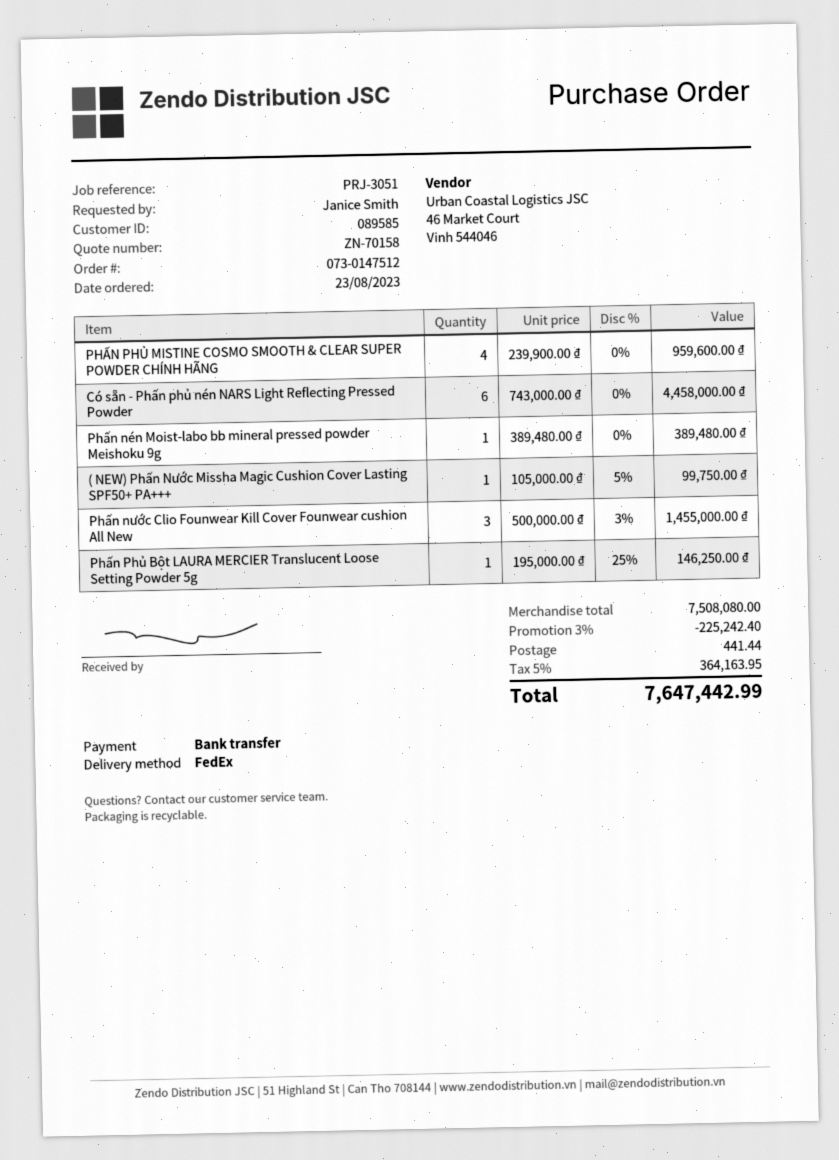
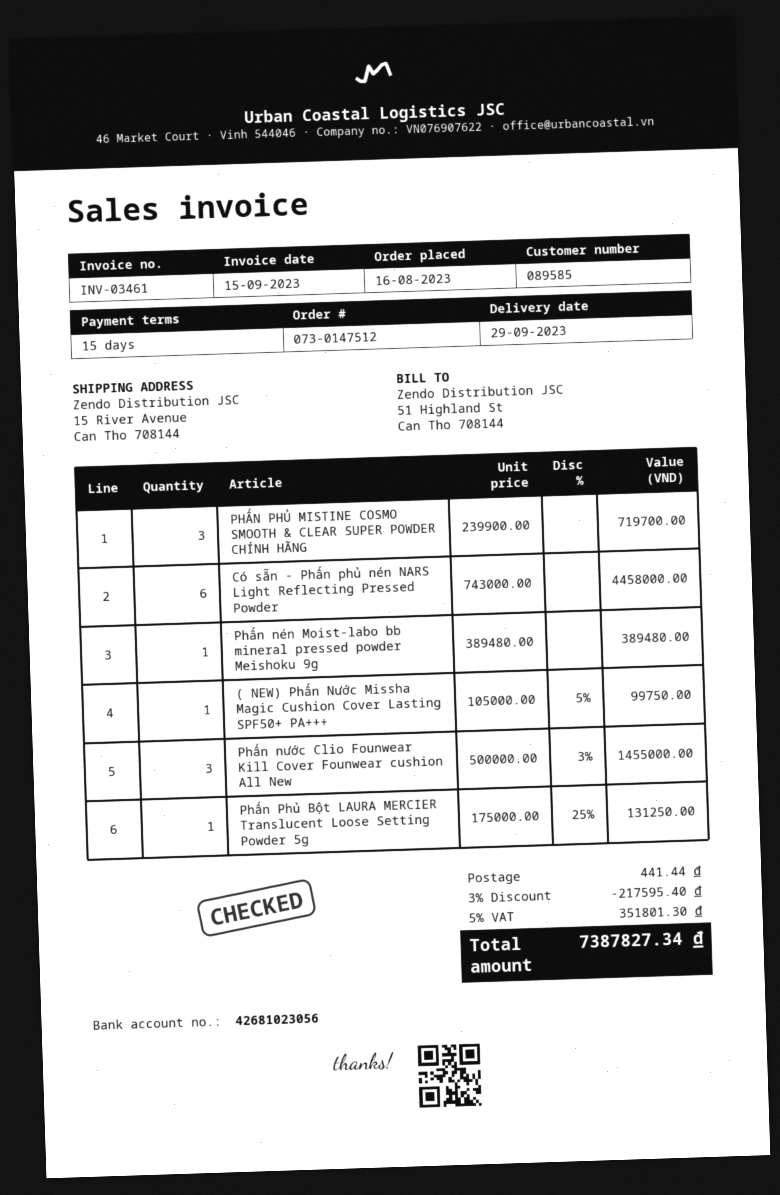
order date: 2023-08-23 -> 2023-08-16
PHẤN PHỦ MISTINE COSMO SMOOTH & CLEAR SUPER POWDER CHÍNH HÃNG: 4 x 239900.00 = 959600.00 -> 3 x 239900.00 = 719700.00
Phấn Phủ Bột LAURA MERCIER Translucent Loose Setting Powder 5g: 1 x 195000.00 - 25% = 146250.00 -> 1 x 175000.00 - 25% = 131250.00
discount: 3% = 225242.40 -> 3% = 217595.40
tax: 5% = 364163.95 -> 5% = 351801.30
total: 7647442.99 -> 7387827.34

